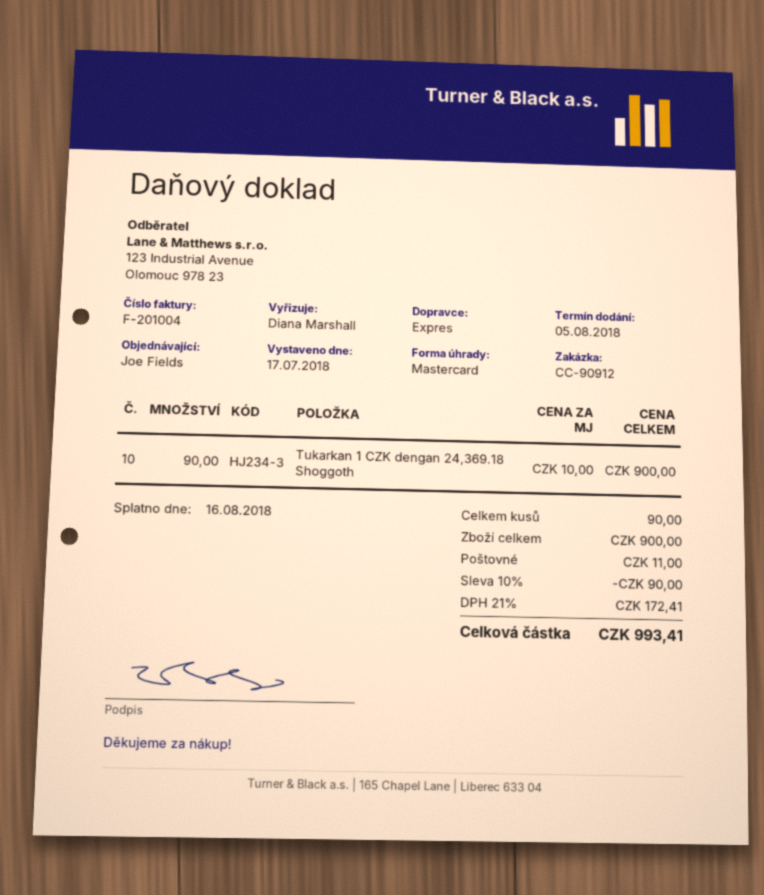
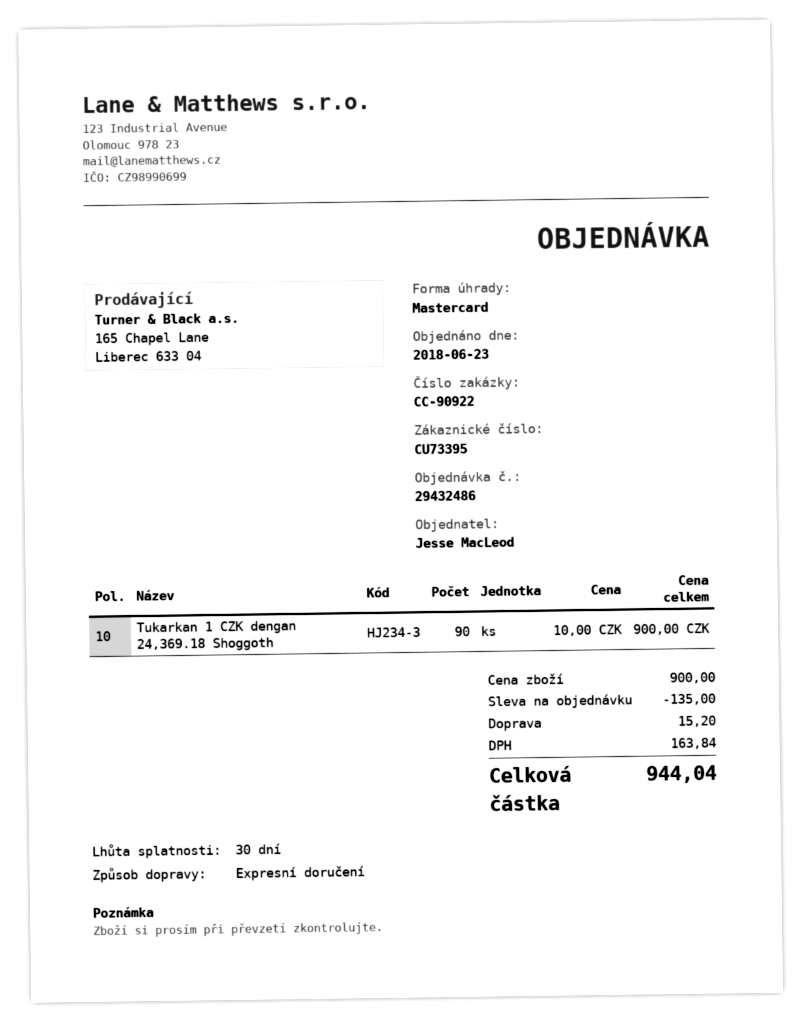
reference: CC-90912 -> CC-90922
ordered by: Joe Fields -> Jesse MacLeod
discount: 90.00 -> 135.00
shipping: 11.00 -> 15.20
tax: 172.41 -> 163.84
total: 993.41 -> 944.04

